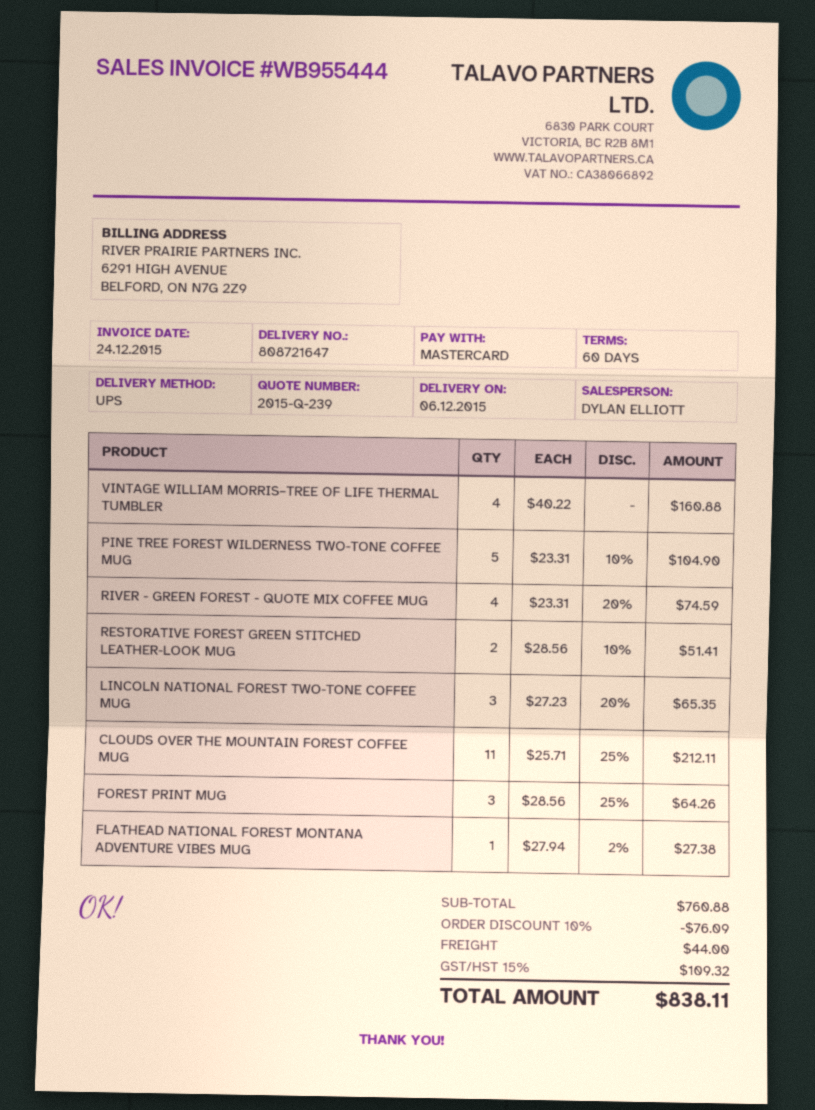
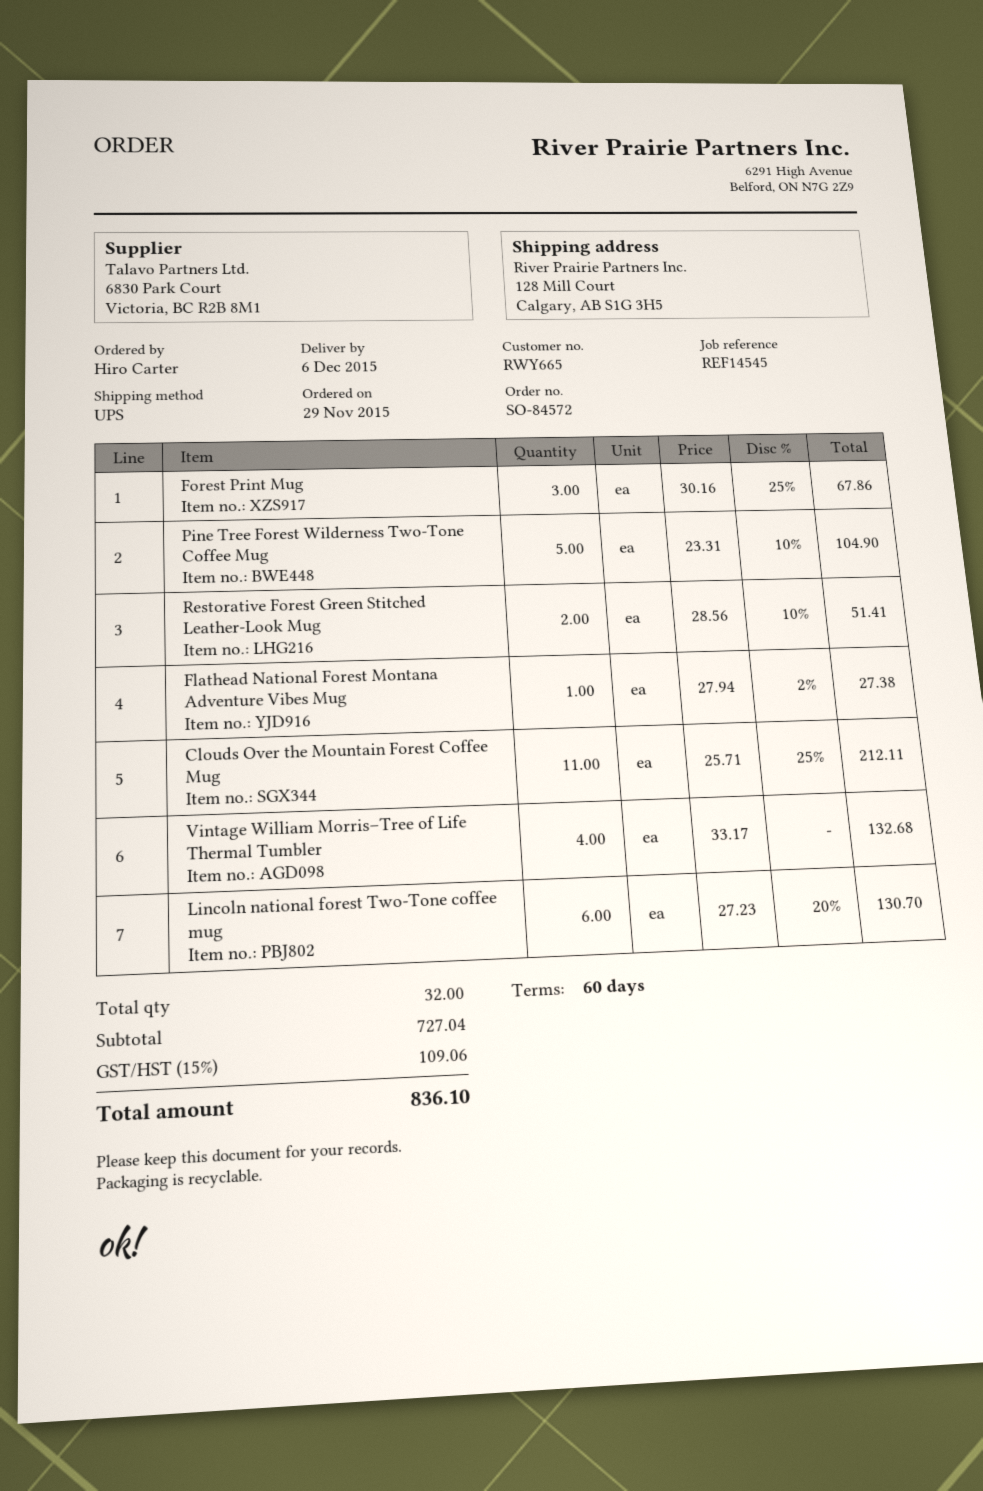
VINTAGE WILLIAM MORRIS–TREE OF LIFE THERMAL TUMBLER: 4 x 40.22 = 160.88 -> 4 x 33.17 = 132.68
RIVER - GREEN FOREST - QUOTE MIX COFFEE MUG: 4 x 23.31 - 20% = 74.59 -> none
LINCOLN NATIONAL FOREST TWO-TONE COFFEE MUG: 3 x 27.23 - 20% = 65.35 -> 6 x 27.23 - 20% = 130.70
FOREST PRINT MUG: 3 x 28.56 - 25% = 64.26 -> 3 x 30.16 - 25% = 67.86
subtotal: 760.88 -> 727.04
discount: 10% = 76.09 -> none
shipping: 44.00 -> none
tax: 15% = 109.32 -> 15% = 109.06
total: 838.11 -> 836.10

